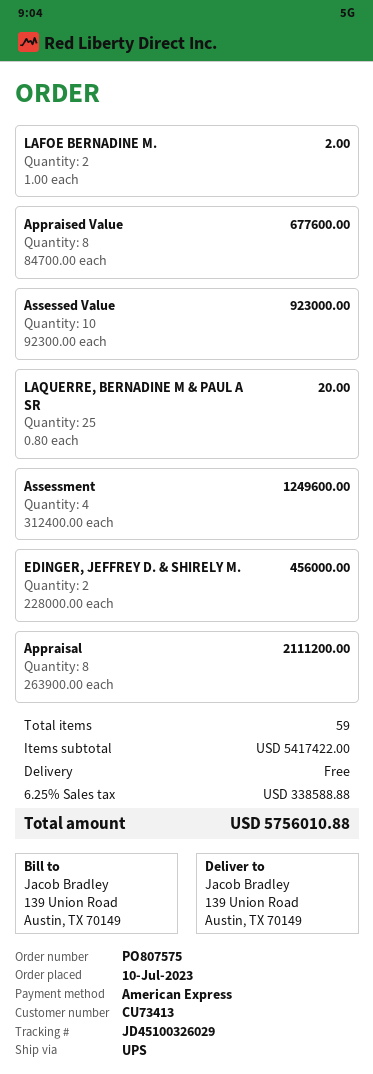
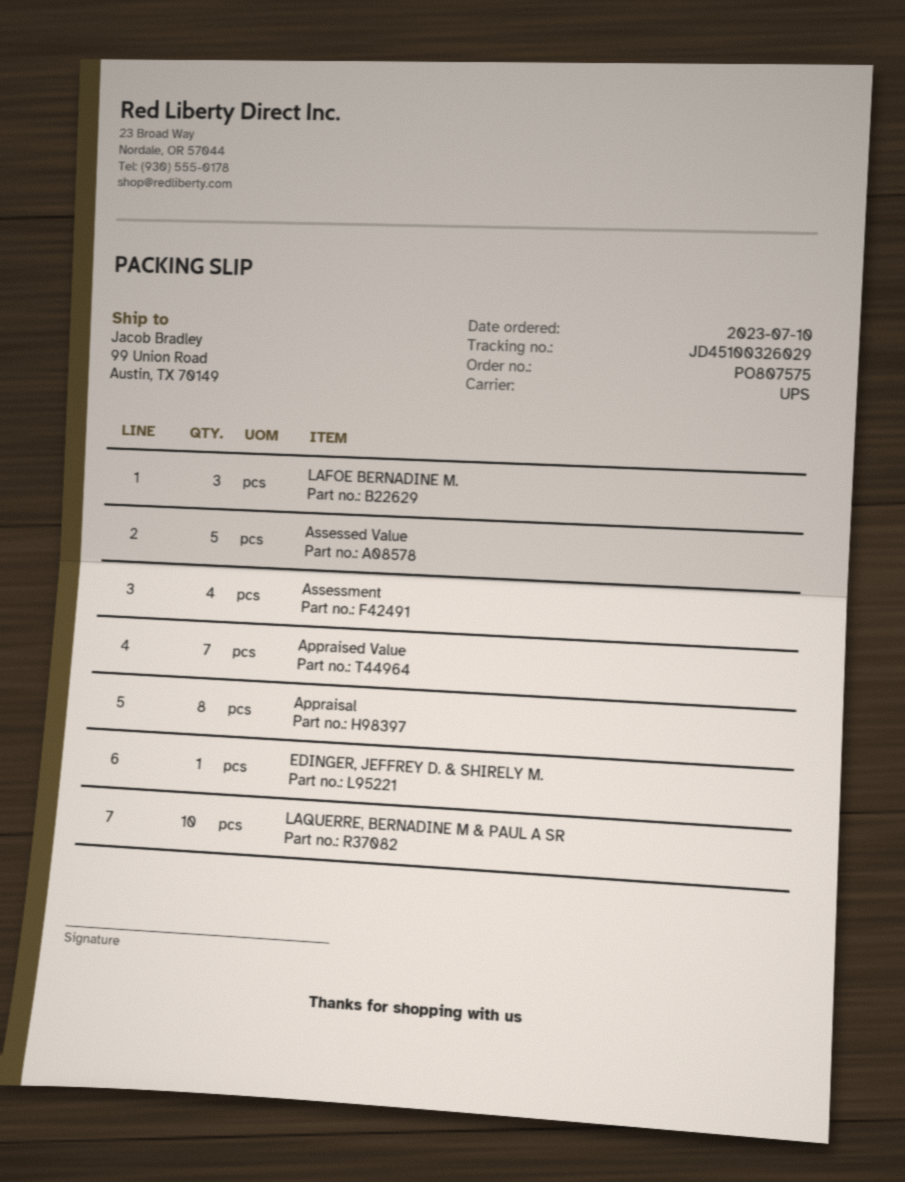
ship to: 139 Union Road, Austin, TX 70149 -> 99 Union Road, Austin, TX 70149
LAFOE BERNADINE M.: 2 -> 3
Appraised Value: 8 -> 7
Assessed Value: 10 -> 5
LAQUERRE, BERNADINE M & PAUL A SR: 25 -> 10
EDINGER, JEFFREY D. & SHIRELY M.: 2 -> 1

